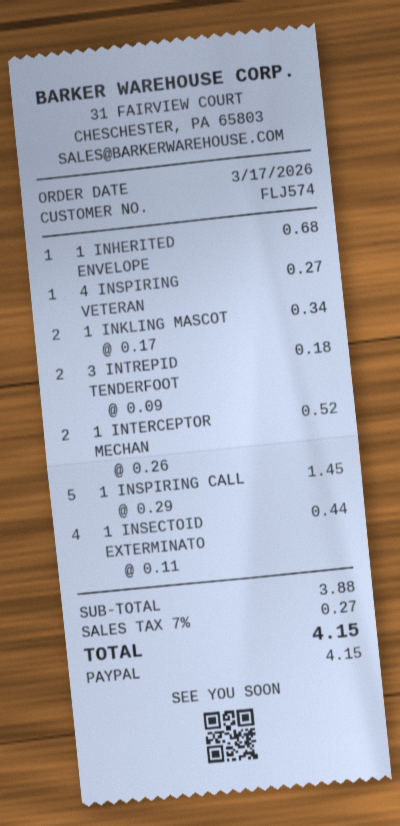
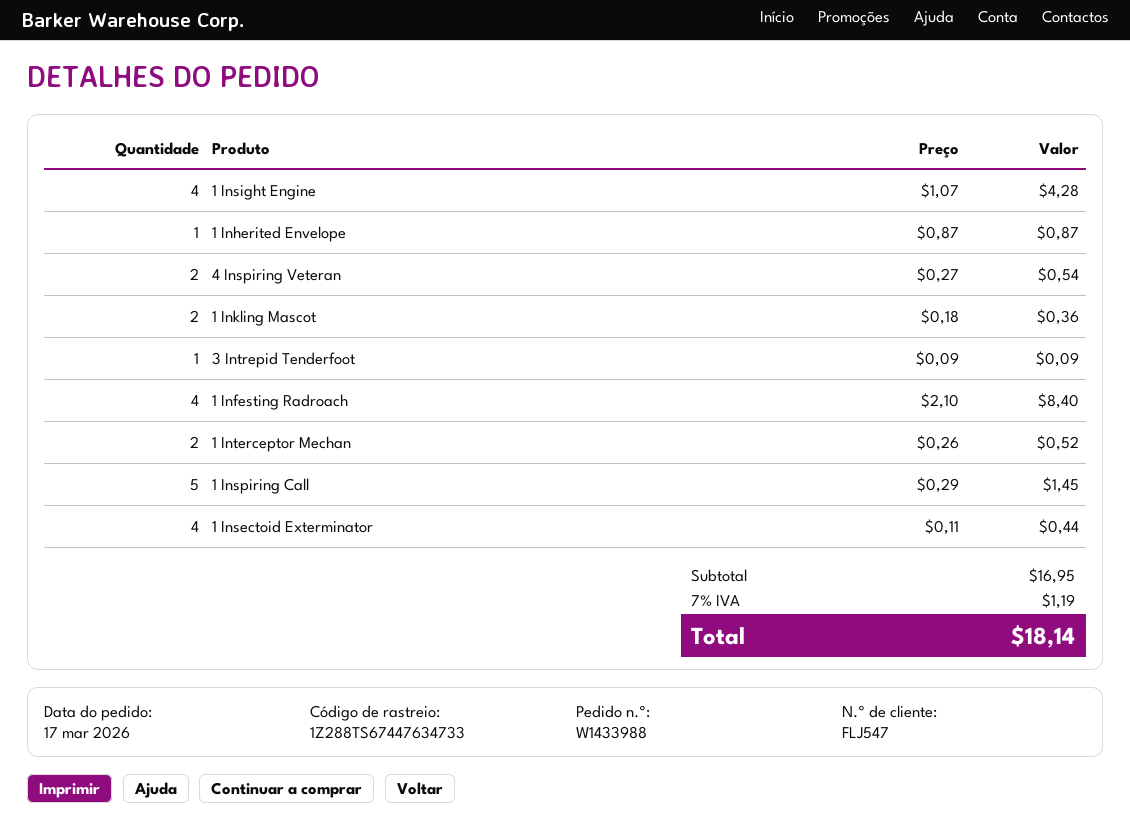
customer number: FLJ574 -> FLJ547
1 INHERITED ENVELOPE: 1 x 0.68 = 0.68 -> 1 x 0.87 = 0.87
4 INSPIRING VETERAN: 1 x 0.27 = 0.27 -> 2 x 0.27 = 0.54
1 INKLING MASCOT: 2 x 0.17 = 0.34 -> 2 x 0.18 = 0.36
3 INTREPID TENDERFOOT: 2 x 0.09 = 0.18 -> 1 x 0.09 = 0.09
1 Insight Engine: none -> 4 x 1.07 = 4.28
1 Infesting Radroach: none -> 4 x 2.10 = 8.40
subtotal: 3.88 -> 16.95
tax: 7% = 0.27 -> 7% = 1.19
total: 4.15 -> 18.14

